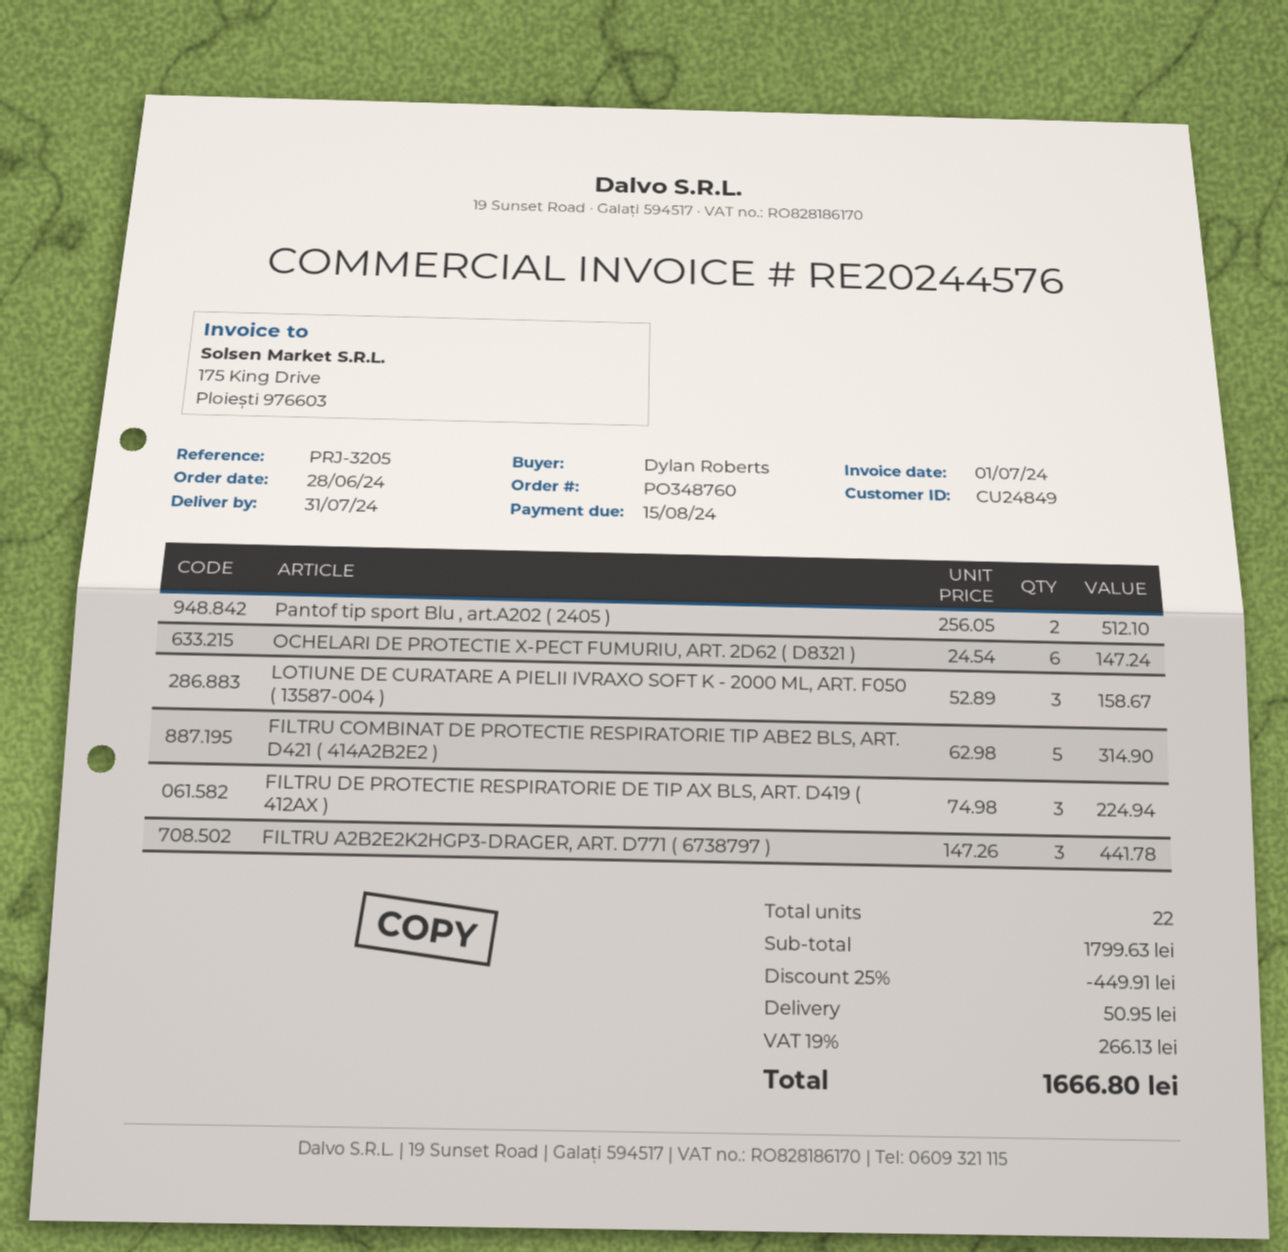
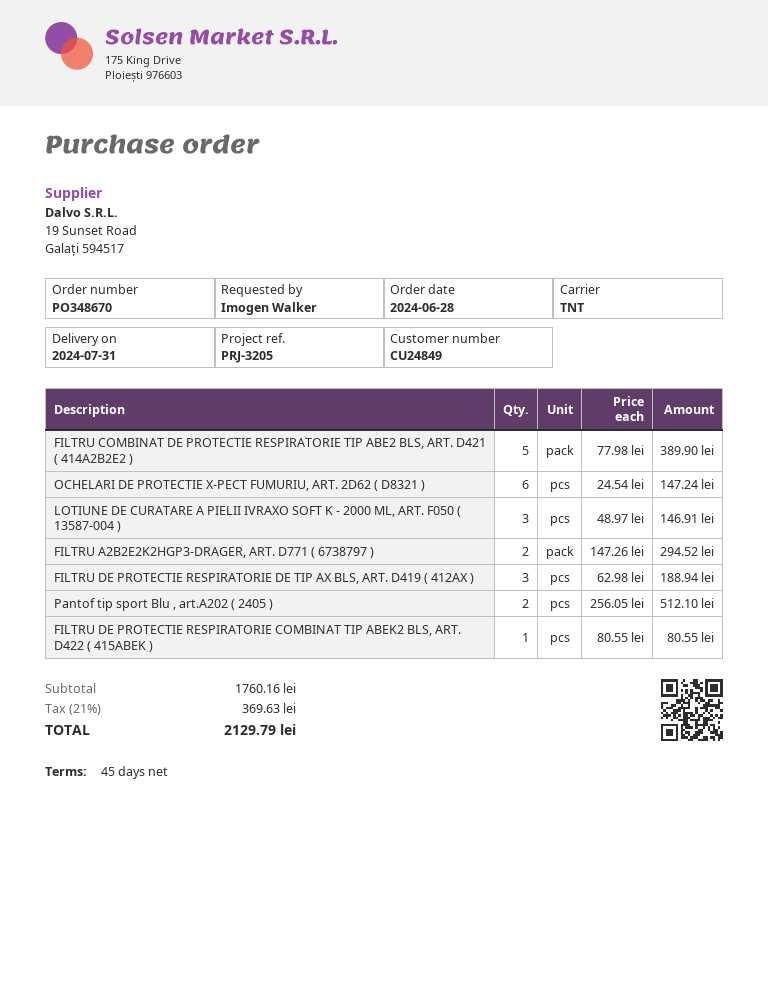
order number: PO348760 -> PO348670
ordered by: Dylan Roberts -> Imogen Walker
LOTIUNE DE CURATARE A PIELII IVRAXO SOFT K - 2000 ML, ART. F050 ( 13587-004 ): 3 x 52.89 = 158.67 -> 3 x 48.97 = 146.91
FILTRU COMBINAT DE PROTECTIE RESPIRATORIE TIP ABE2 BLS, ART. D421 ( 414A2B2E2 ): 5 x 62.98 = 314.90 -> 5 x 77.98 = 389.90
FILTRU DE PROTECTIE RESPIRATORIE DE TIP AX BLS, ART. D419 ( 412AX ): 3 x 74.98 = 224.94 -> 3 x 62.98 = 188.94
FILTRU A2B2E2K2HGP3-DRAGER, ART. D771 ( 6738797 ): 3 x 147.26 = 441.78 -> 2 x 147.26 = 294.52
FILTRU DE PROTECTIE RESPIRATORIE COMBINAT TIP ABEK2 BLS, ART. D422 ( 415ABEK ): none -> 1 x 80.55 = 80.55
subtotal: 1799.63 -> 1760.16
discount: 25% = 449.91 -> none
shipping: 50.95 -> none
tax: 19% = 266.13 -> 21% = 369.63
total: 1666.80 -> 2129.79

